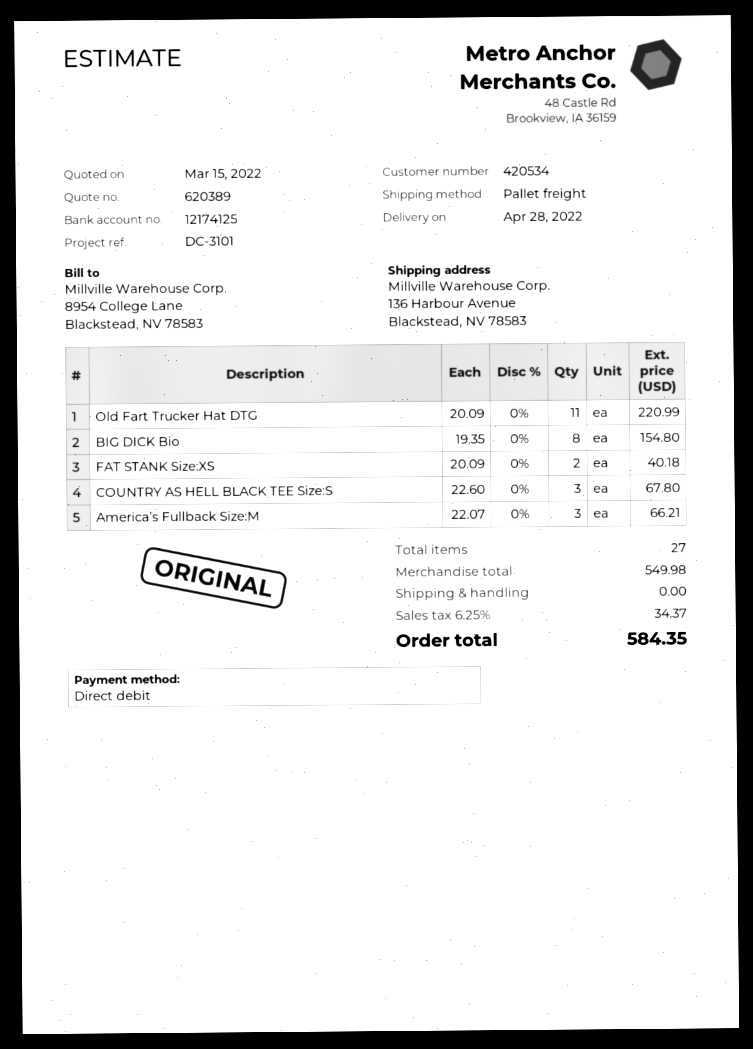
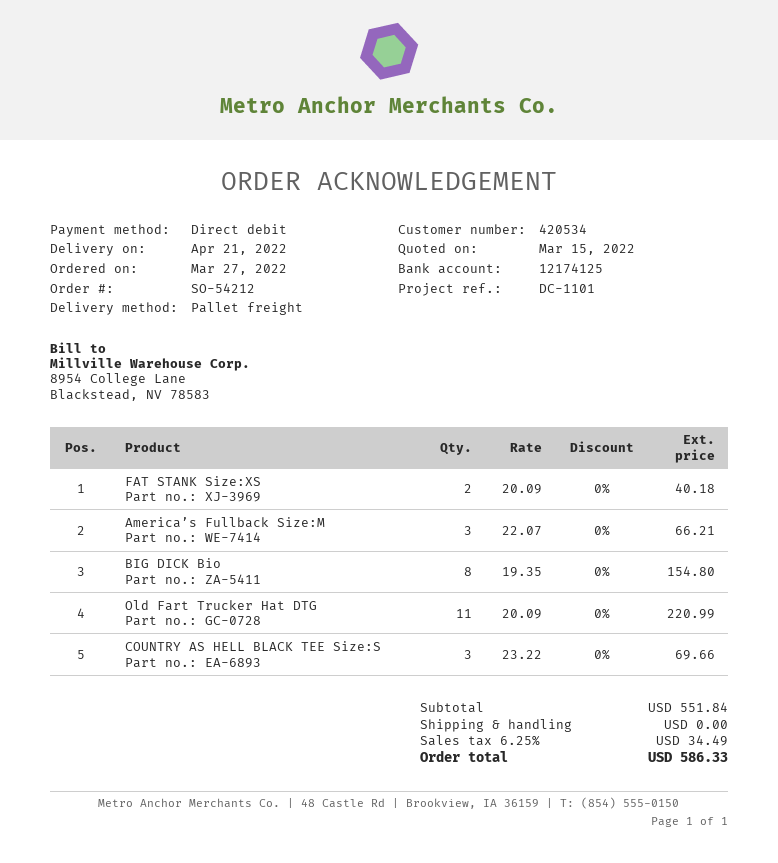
delivery date: 2022-04-28 -> 2022-04-21
reference: DC-3101 -> DC-1101
COUNTRY AS HELL BLACK TEE Size:S: 3 x 22.60 = 67.80 -> 3 x 23.22 = 69.66
subtotal: 549.98 -> 551.84
tax: 6.25% = 34.37 -> 6.25% = 34.49
total: 584.35 -> 586.33

